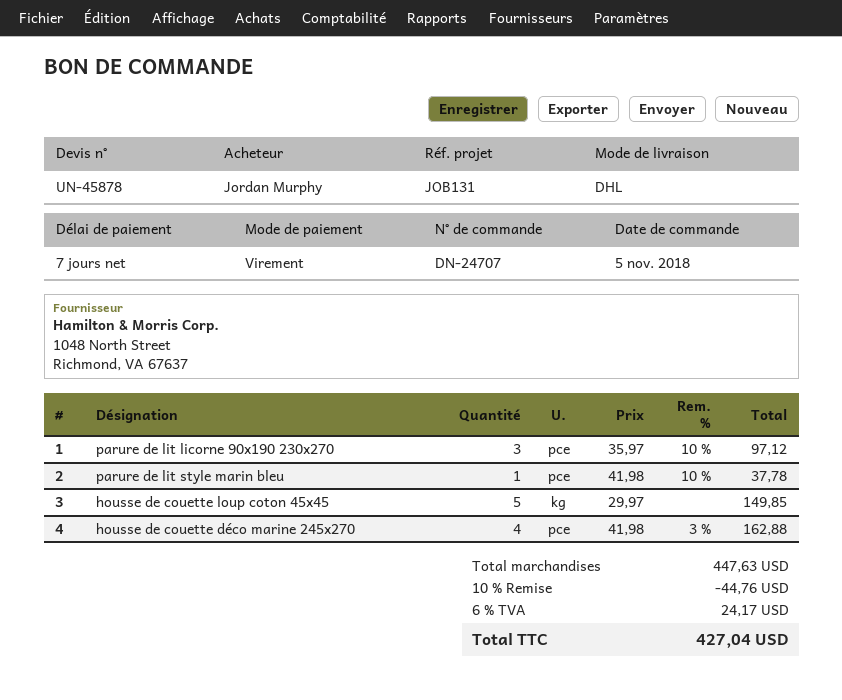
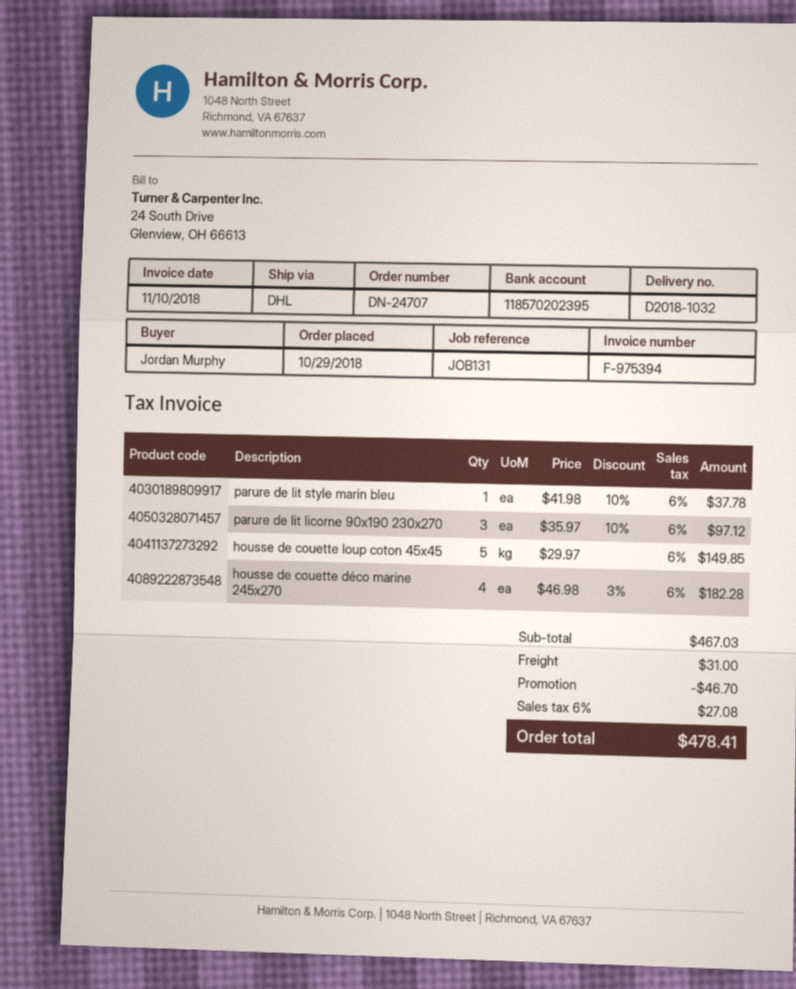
order date: 2018-11-05 -> 2018-10-29
housse de couette déco marine 245x270: 4 x 41.98 - 3% = 162.88 -> 4 x 46.98 - 3% = 182.28
subtotal: 447.63 -> 467.03
discount: 44.76 -> 46.70
shipping: none -> 31.00
tax: 6% = 24.17 -> 6% = 27.08
total: 427.04 -> 478.41

